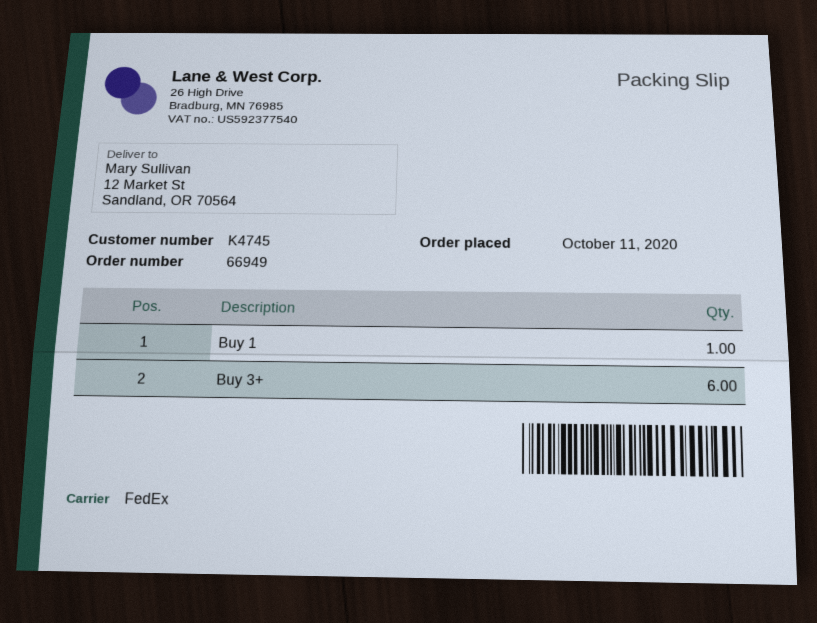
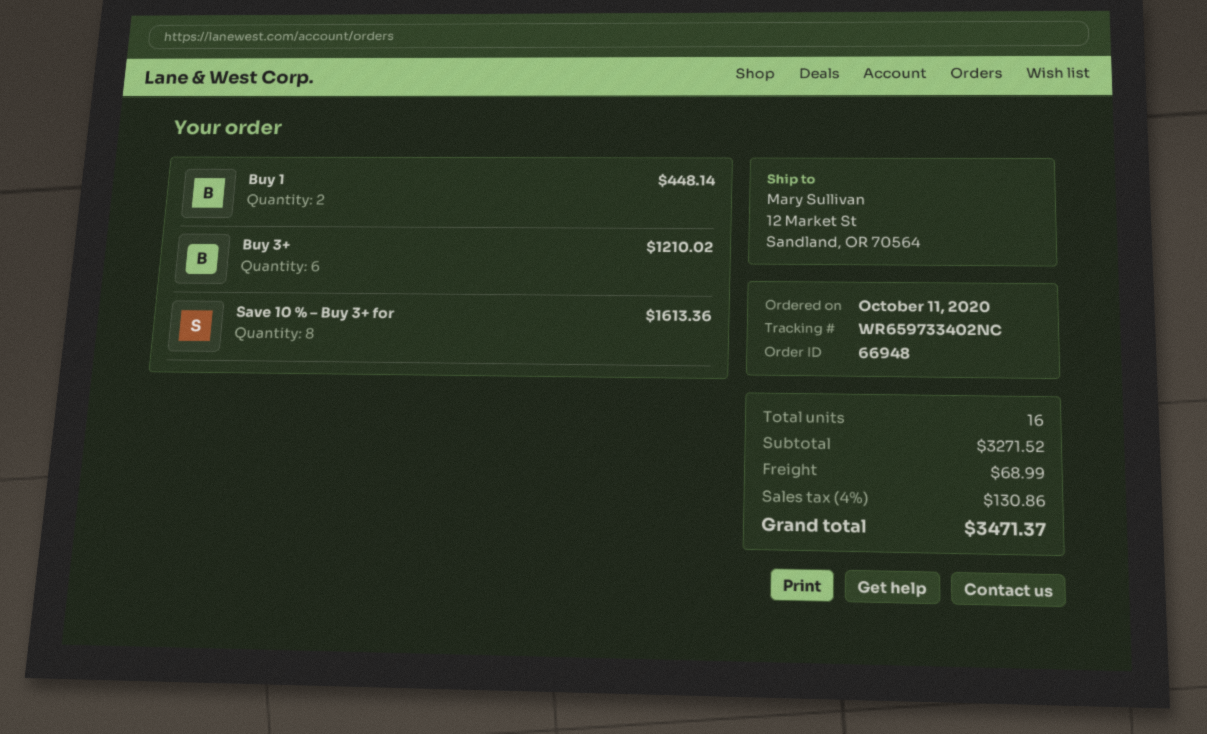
order number: 66949 -> 66948
Buy 1: 1 -> 2
Save 10 % – Buy 3+ for: none -> 8

